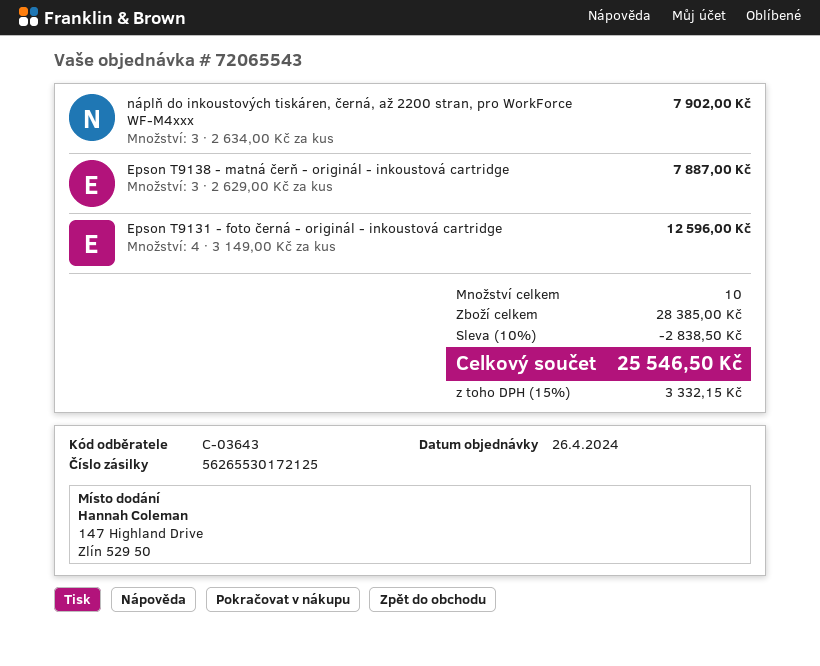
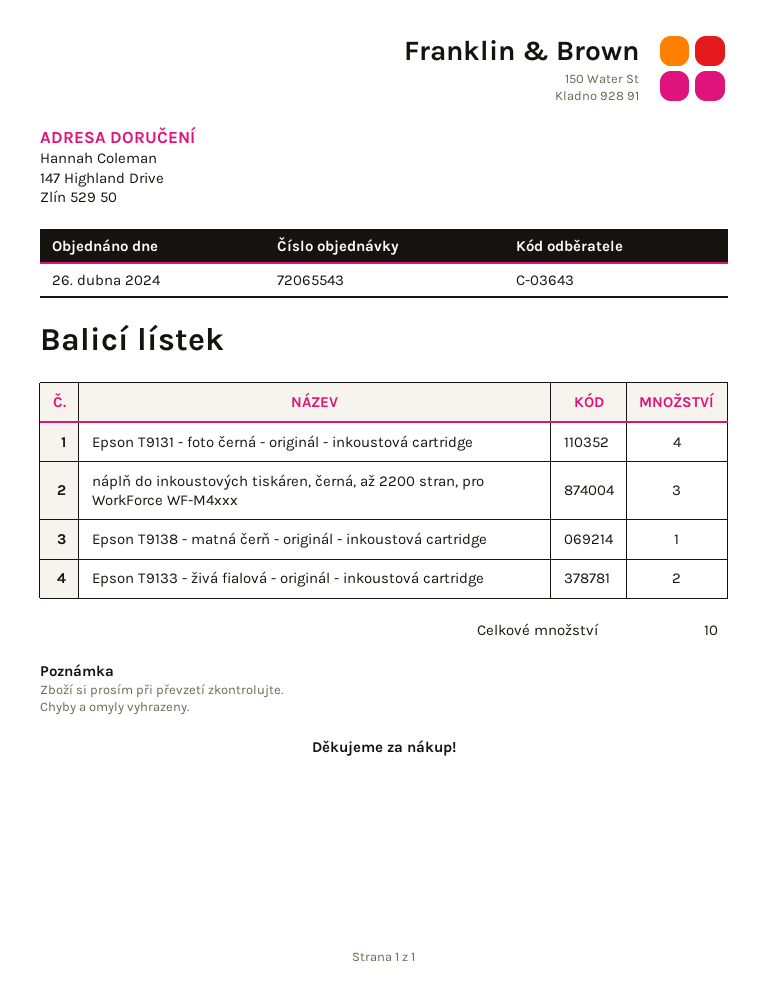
Epson T9138 - matná čerň - originál - inkoustová cartridge: 3 -> 1
Epson T9133 - živá fialová - originál - inkoustová cartridge: none -> 2

